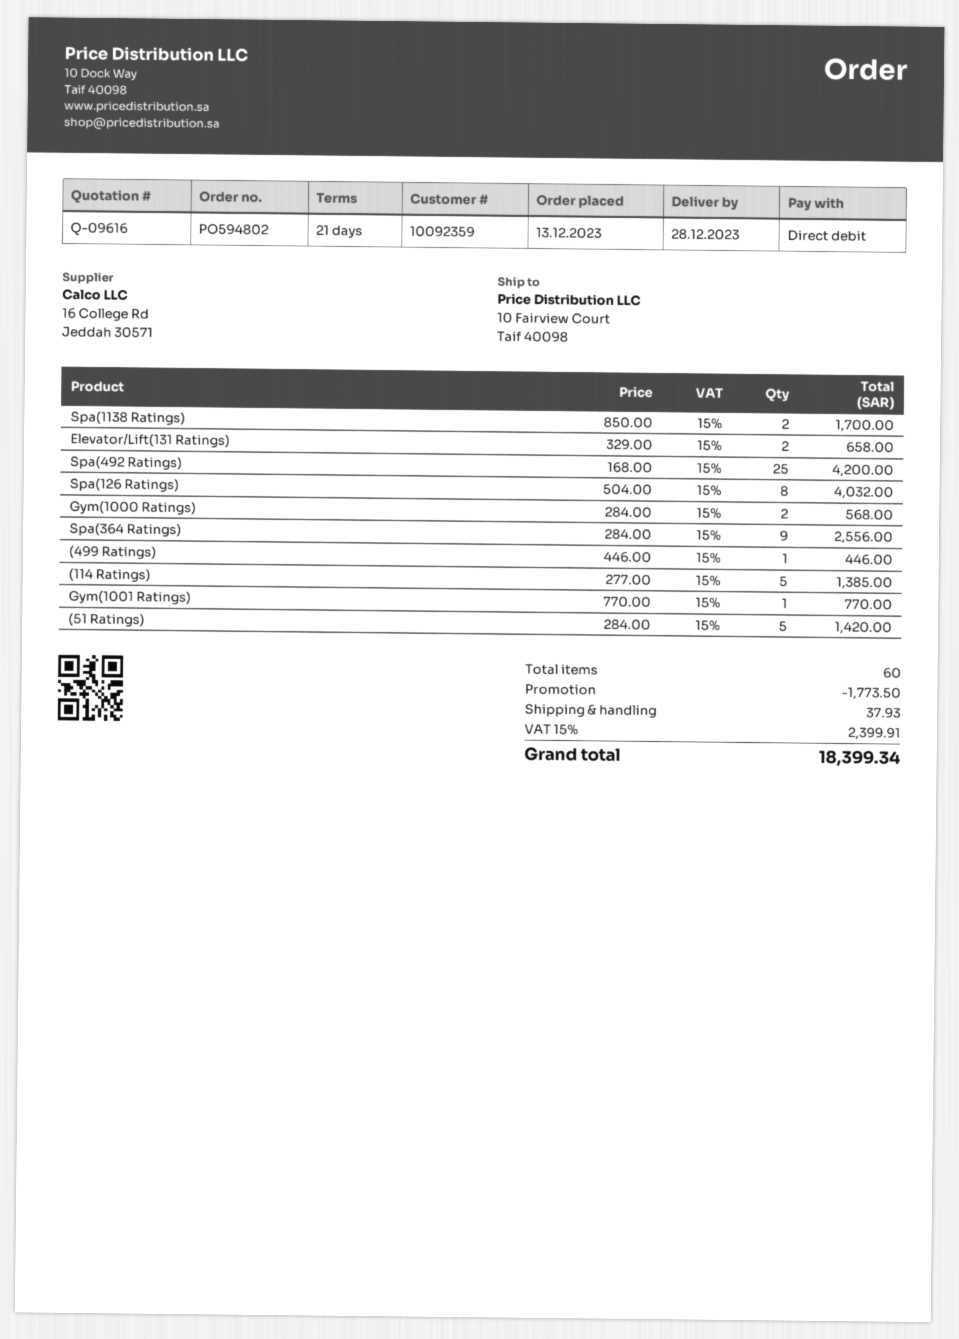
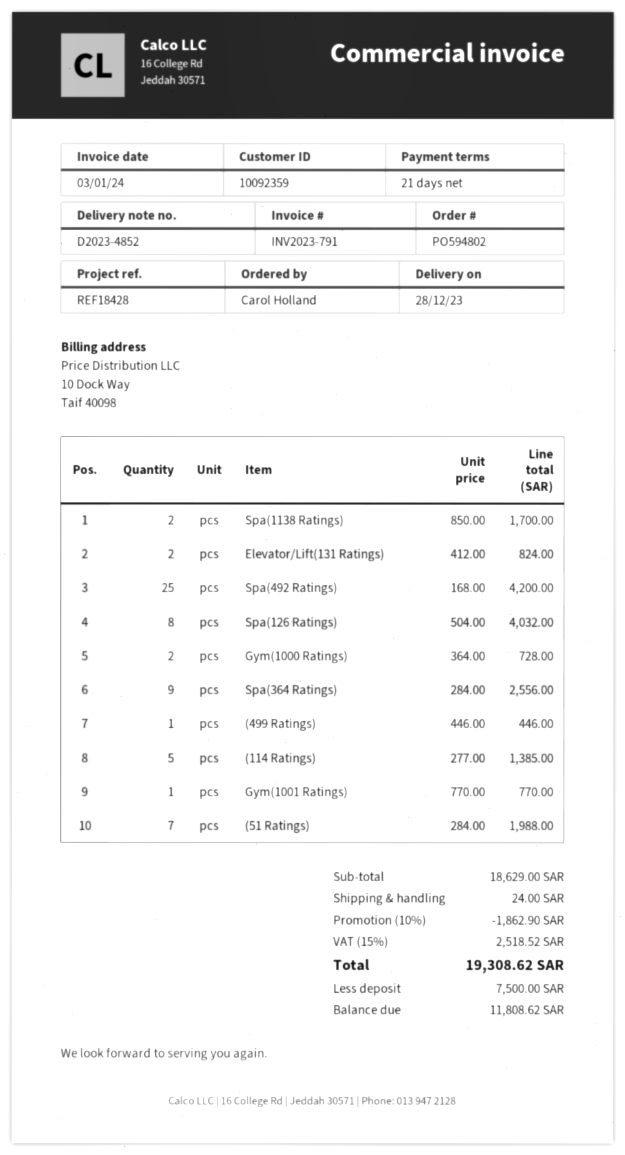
Elevator/Lift(131 Ratings): 2 x 329.00 = 658.00 -> 2 x 412.00 = 824.00
Gym(1000 Ratings): 2 x 284.00 = 568.00 -> 2 x 364.00 = 728.00
(51 Ratings): 5 x 284.00 = 1420.00 -> 7 x 284.00 = 1988.00
discount: 1773.50 -> 1862.90
shipping: 37.93 -> 24.00
tax: 15% = 2399.91 -> 15% = 2518.52
total: 18399.34 -> 19308.62

